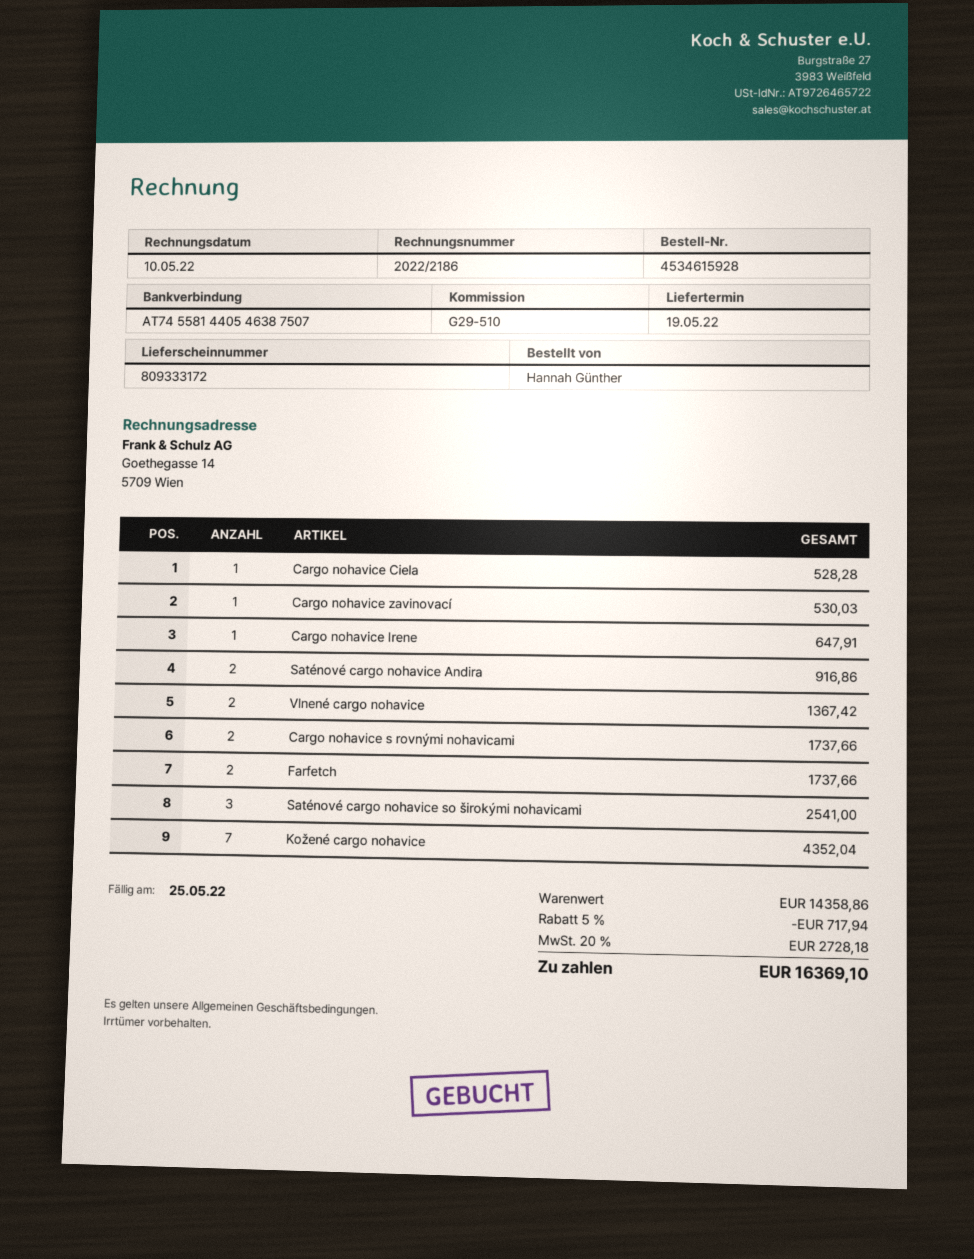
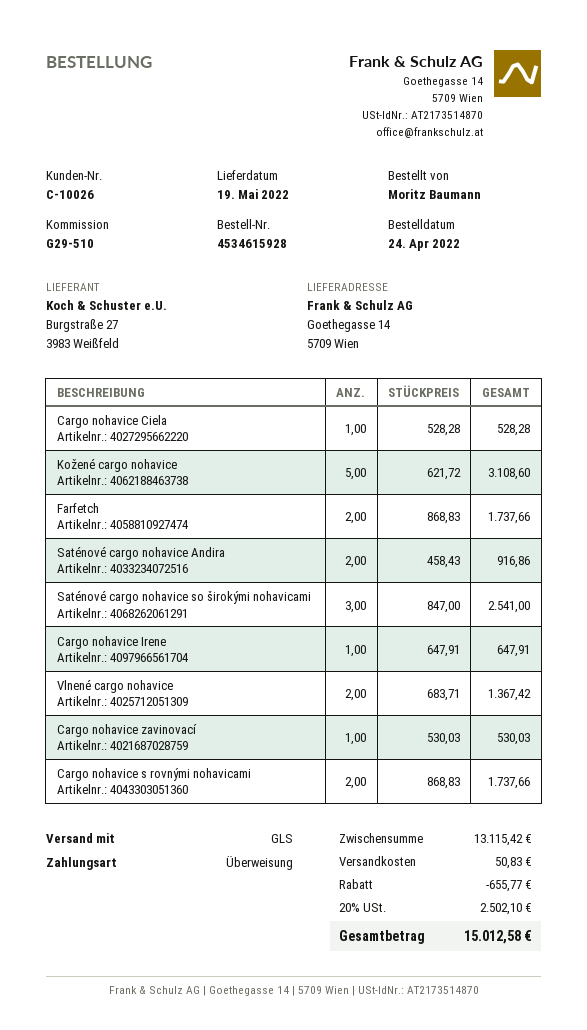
ordered by: Hannah Günther -> Moritz Baumann
Kožené cargo nohavice: 7 for 4352.04 -> 5 for 3108.60
subtotal: 14358.86 -> 13115.42
discount: 717.94 -> 655.77
shipping: none -> 50.83
tax: 20% = 2728.18 -> 20% = 2502.10
total: 16369.10 -> 15012.58

